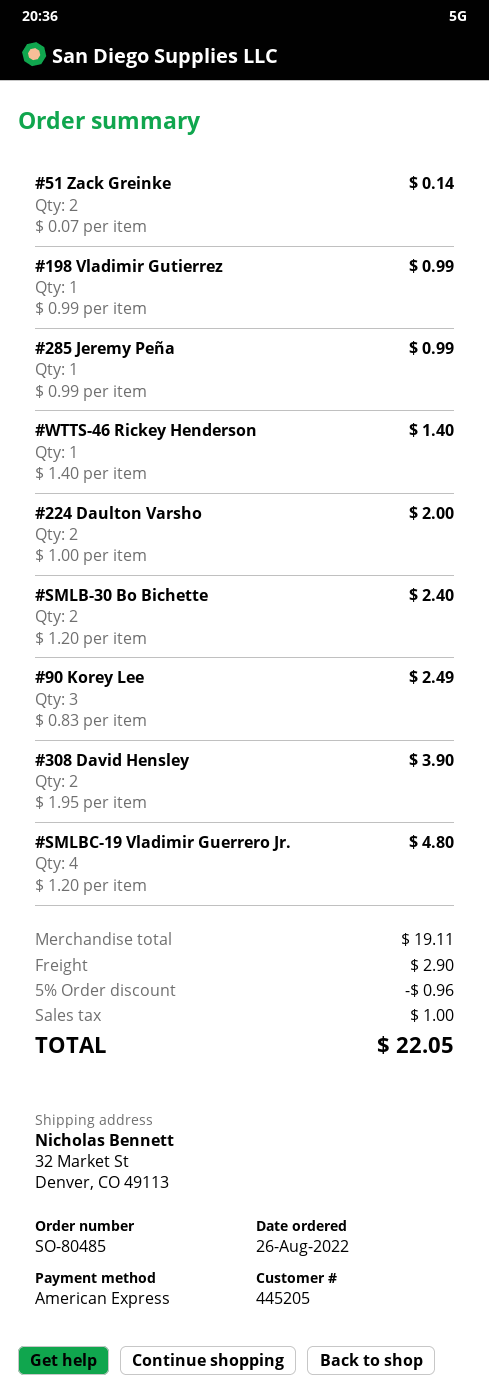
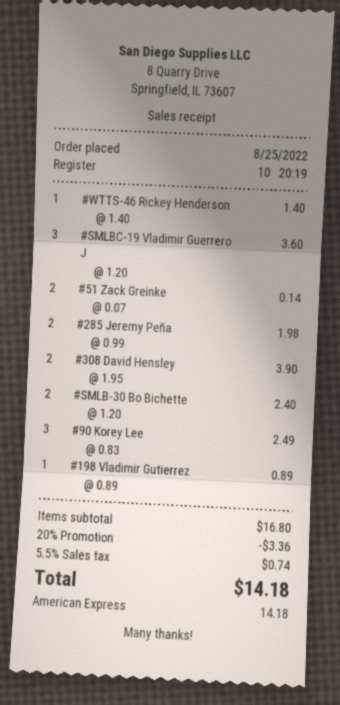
order date: 2022-08-26 -> 2022-08-25
#198 Vladimir Gutierrez: 1 x 0.99 = 0.99 -> 1 x 0.89 = 0.89
#285 Jeremy Peña: 1 x 0.99 = 0.99 -> 2 x 0.99 = 1.98
#224 Daulton Varsho: 2 x 1.00 = 2.00 -> none
#SMLBC-19 Vladimir Guerrero Jr.: 4 x 1.20 = 4.80 -> 3 x 1.20 = 3.60
subtotal: 19.11 -> 16.80
discount: 5% = 0.96 -> 20% = 3.36
shipping: 2.90 -> none
tax: 1.00 -> 0.74
total: 22.05 -> 14.18

